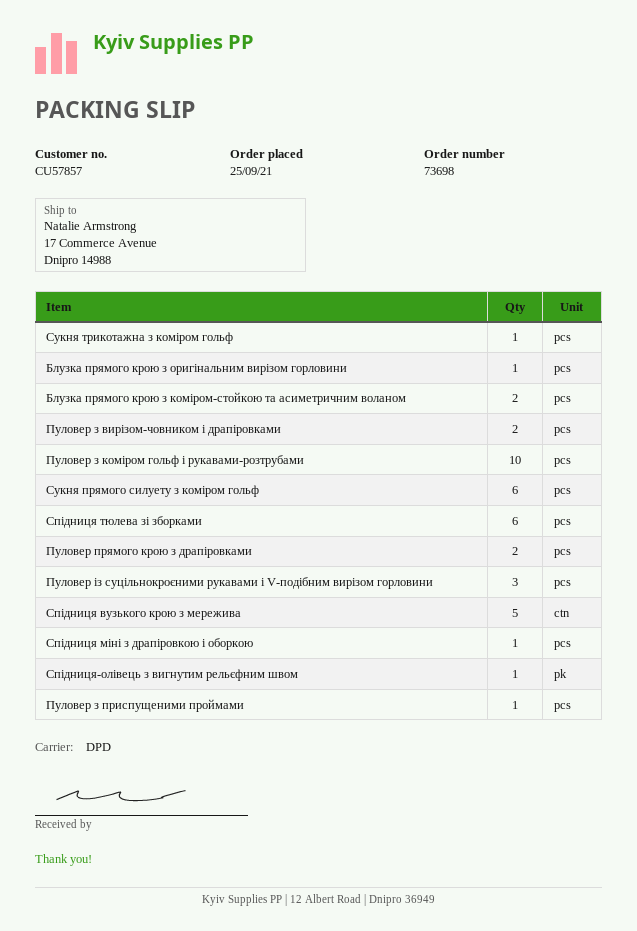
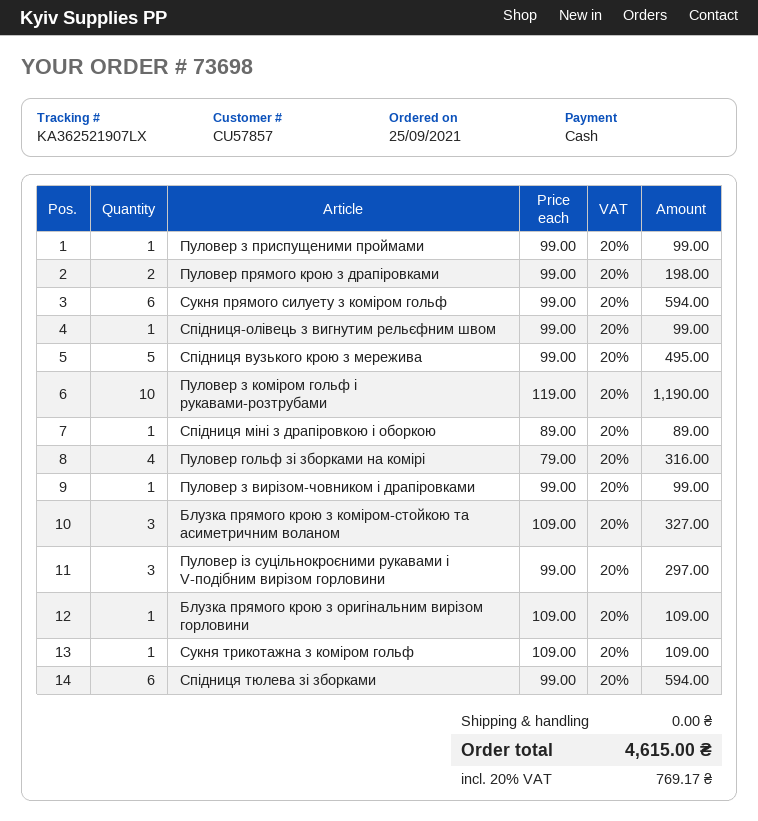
Блузка прямого крою з коміром-стойкою та асиметричним воланом: 2 -> 3
Пуловер з вирізом-човником і драпіровками: 2 -> 1
Пуловер гольф зі зборками на комірі: none -> 4

